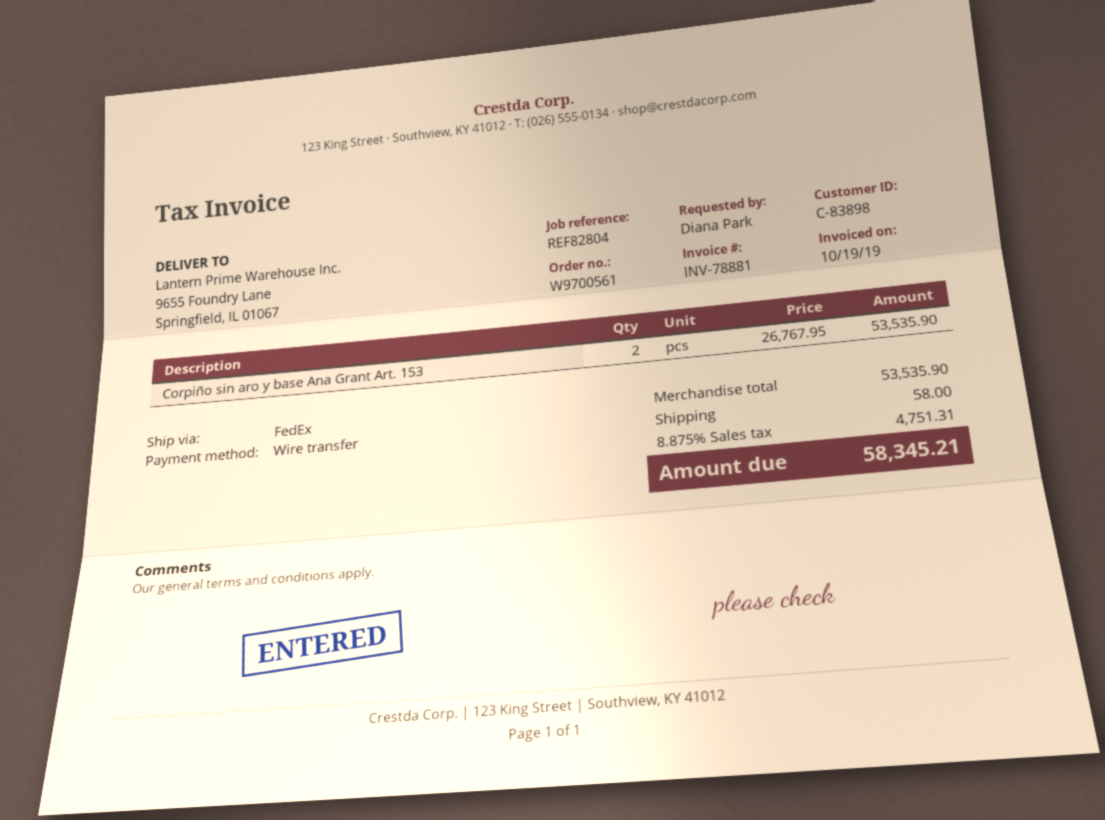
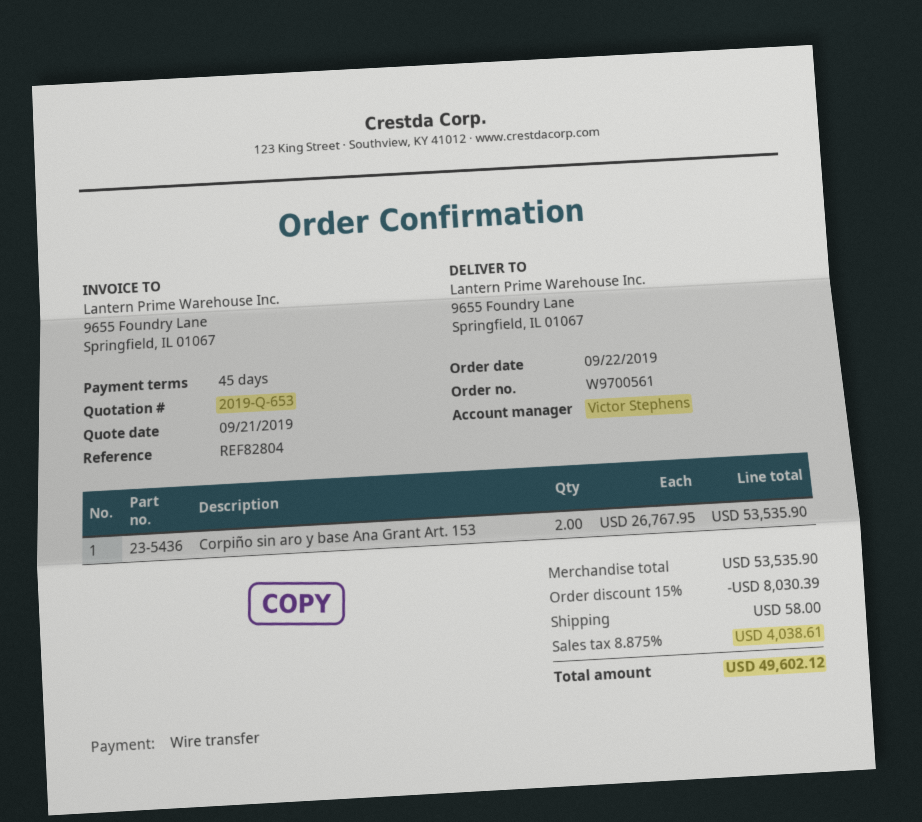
discount: none -> 15% = 8030.39
tax: 8.875% = 4751.31 -> 8.875% = 4038.61
total: 58345.21 -> 49602.12

